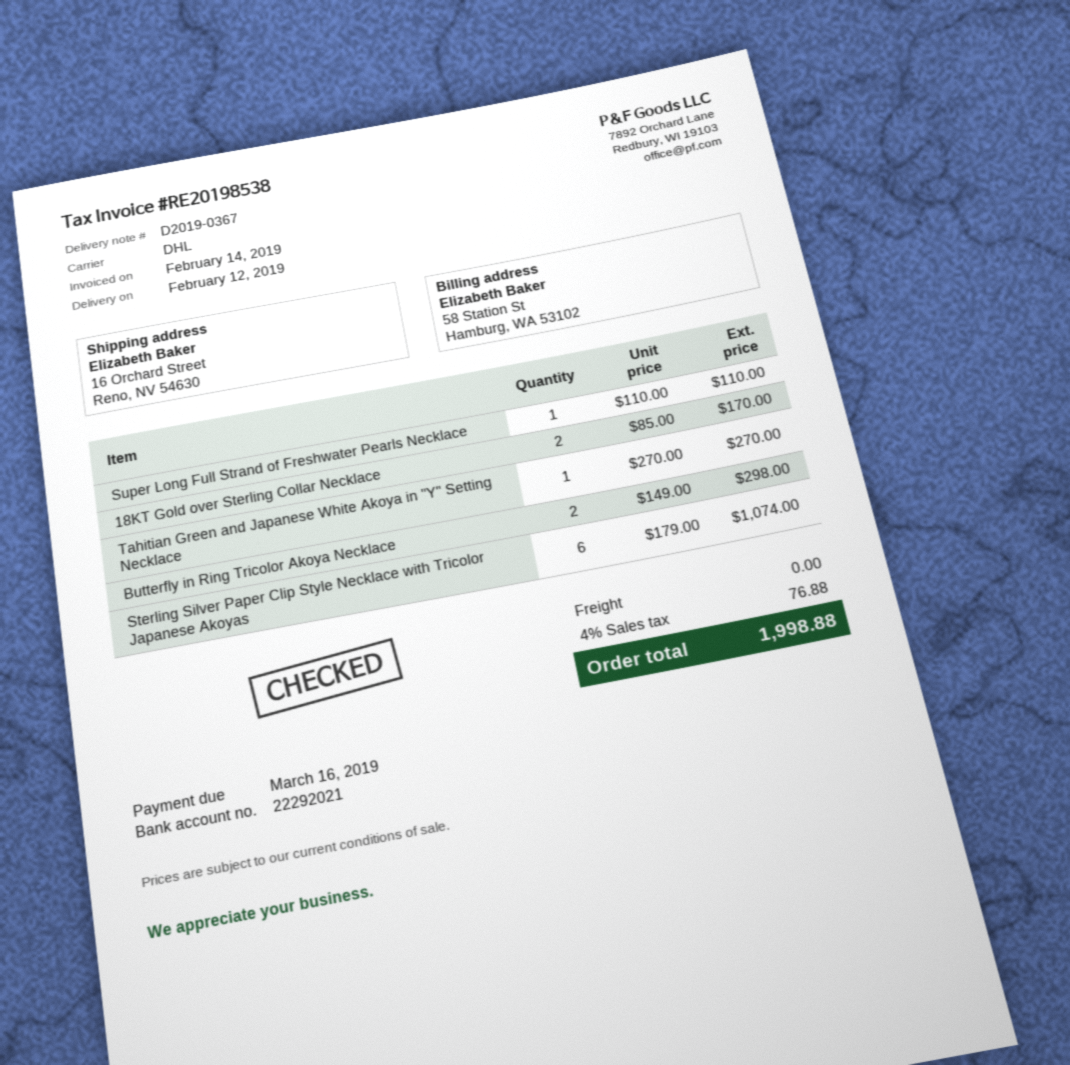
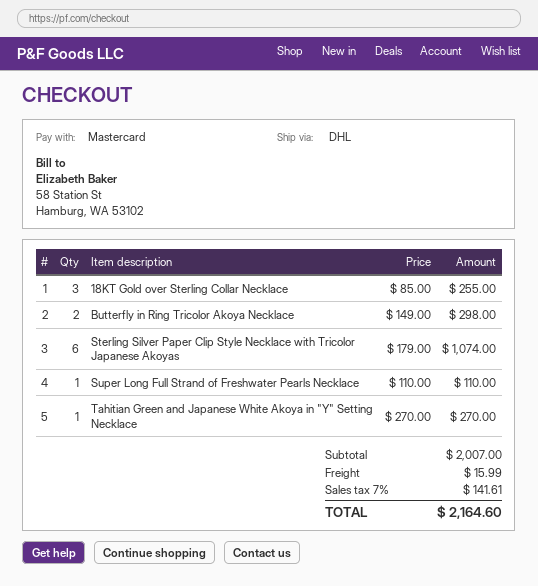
18KT Gold over Sterling Collar Necklace: 2 x 85.00 = 170.00 -> 3 x 85.00 = 255.00
shipping: 0.00 -> 15.99
tax: 4% = 76.88 -> 7% = 141.61
total: 1998.88 -> 2164.60

